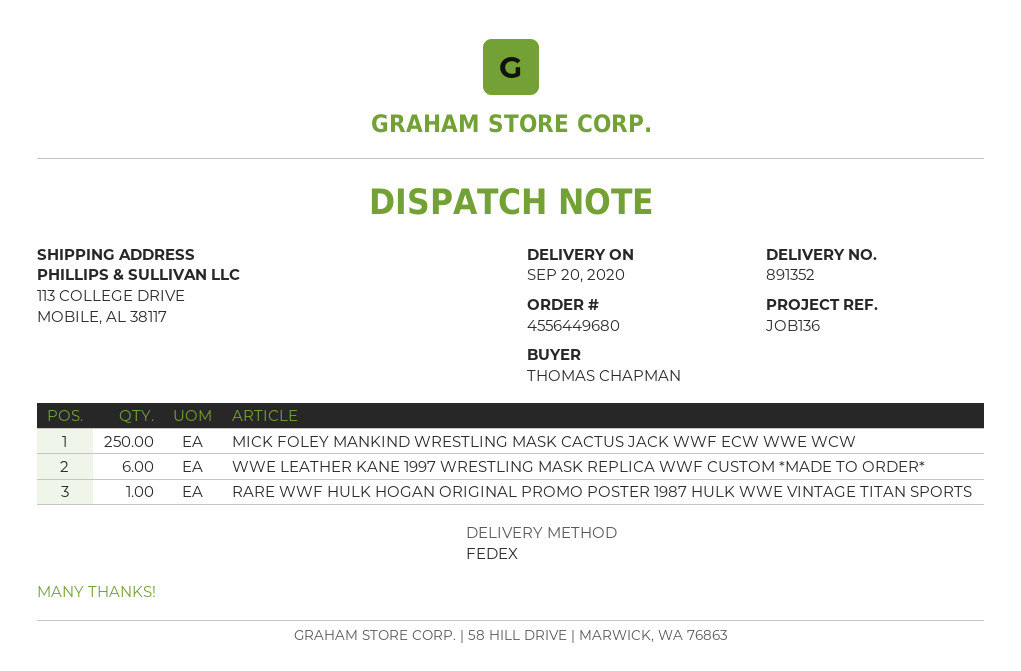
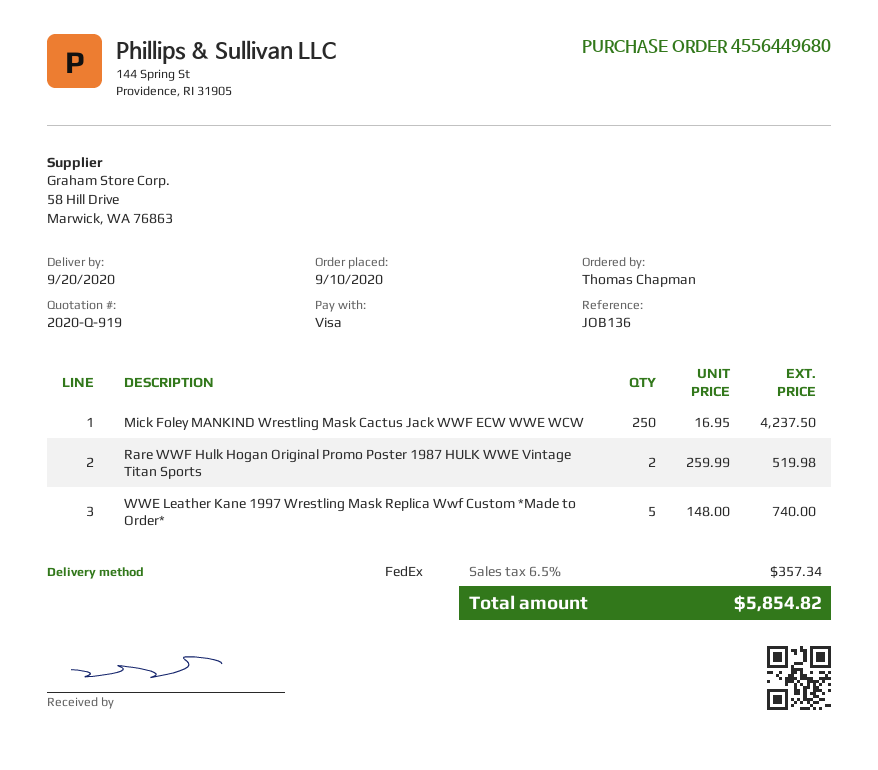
WWE LEATHER KANE 1997 WRESTLING MASK REPLICA WWF CUSTOM *MADE TO ORDER*: 6 -> 5
RARE WWF HULK HOGAN ORIGINAL PROMO POSTER 1987 HULK WWE VINTAGE TITAN SPORTS: 1 -> 2

